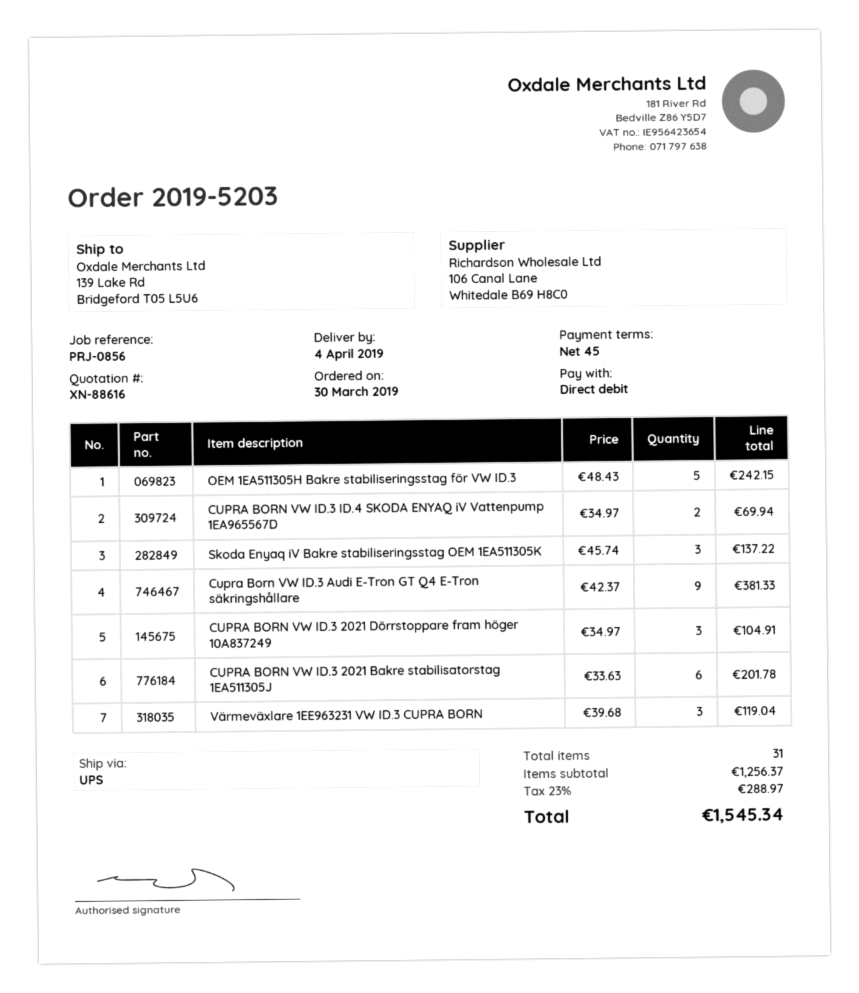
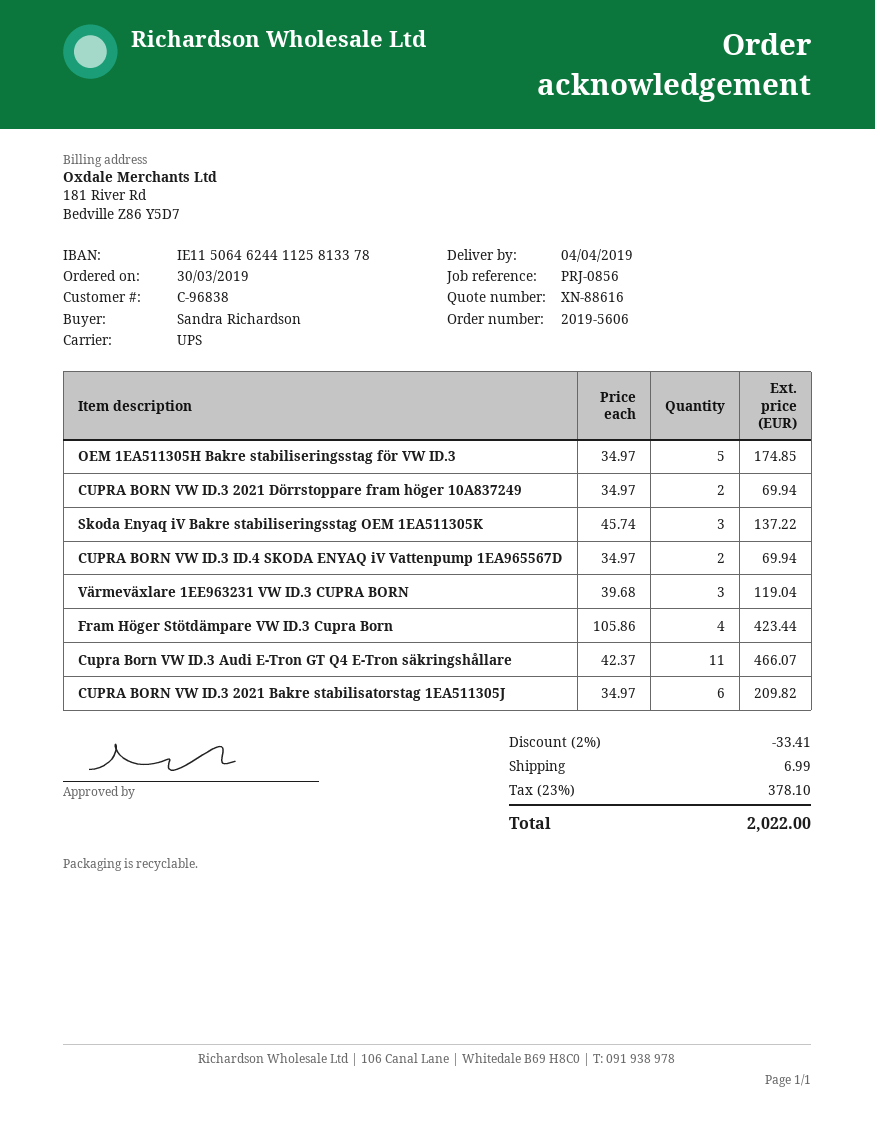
order number: 2019-5203 -> 2019-5606
OEM 1EA511305H Bakre stabiliseringsstag för VW ID.3: 5 x 48.43 = 242.15 -> 5 x 34.97 = 174.85
Cupra Born VW ID.3 Audi E-Tron GT Q4 E-Tron säkringshållare: 9 x 42.37 = 381.33 -> 11 x 42.37 = 466.07
CUPRA BORN VW ID.3 2021 Dörrstoppare fram höger 10A837249: 3 x 34.97 = 104.91 -> 2 x 34.97 = 69.94
CUPRA BORN VW ID.3 2021 Bakre stabilisatorstag 1EA511305J: 6 x 33.63 = 201.78 -> 6 x 34.97 = 209.82
Fram Höger Stötdämpare VW ID.3 Cupra Born: none -> 4 x 105.86 = 423.44
discount: none -> 2% = 33.41
shipping: none -> 6.99
tax: 23% = 288.97 -> 23% = 378.10
total: 1545.34 -> 2022.00

